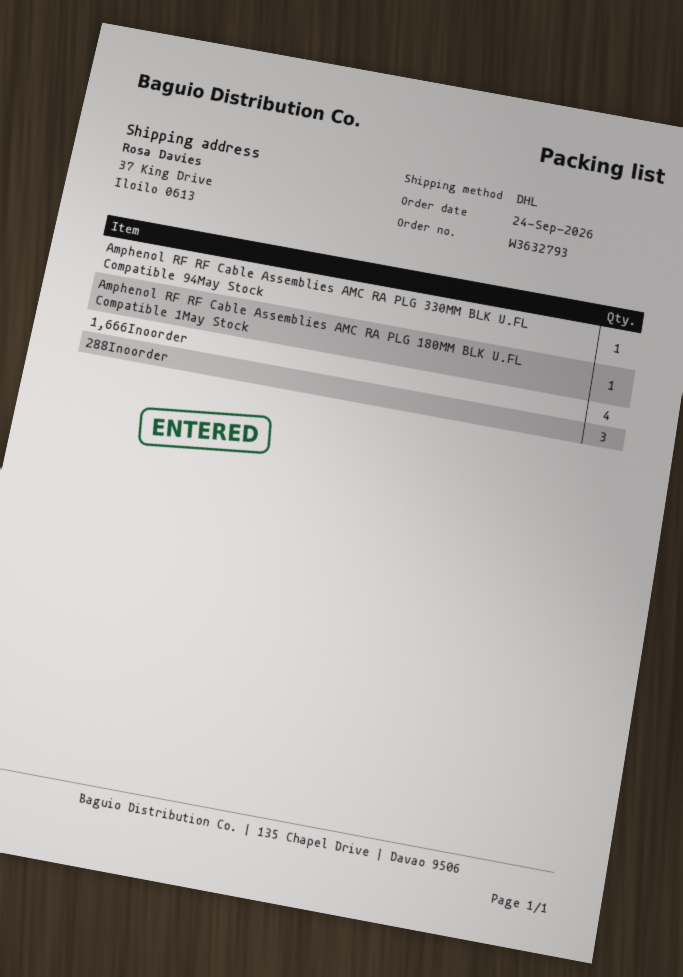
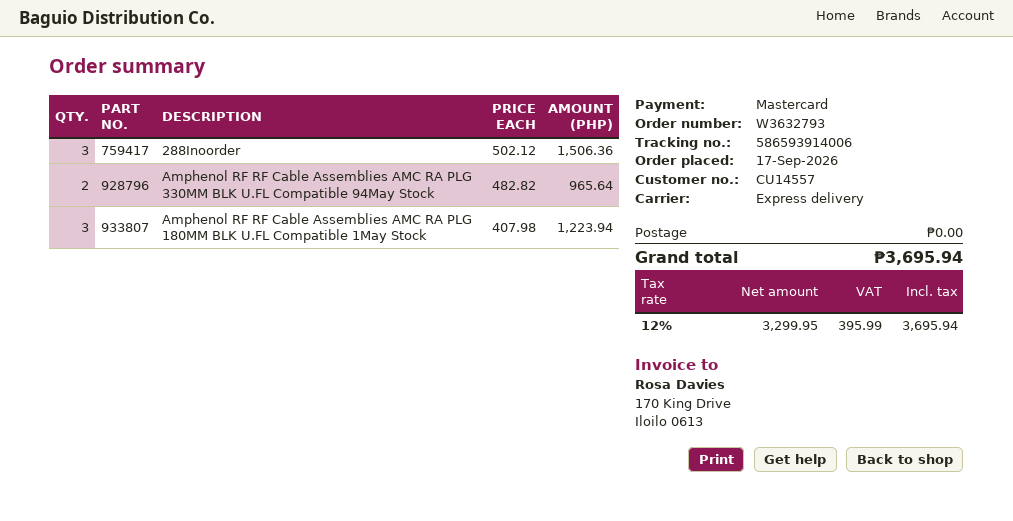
order date: 2026-09-24 -> 2026-09-17
shipping method: DHL -> express
Amphenol RF RF Cable Assemblies AMC RA PLG 330MM BLK U.FL Compatible 94May Stock: 1 -> 2
Amphenol RF RF Cable Assemblies AMC RA PLG 180MM BLK U.FL Compatible 1May Stock: 1 -> 3
1,666Inoorder: 4 -> none

